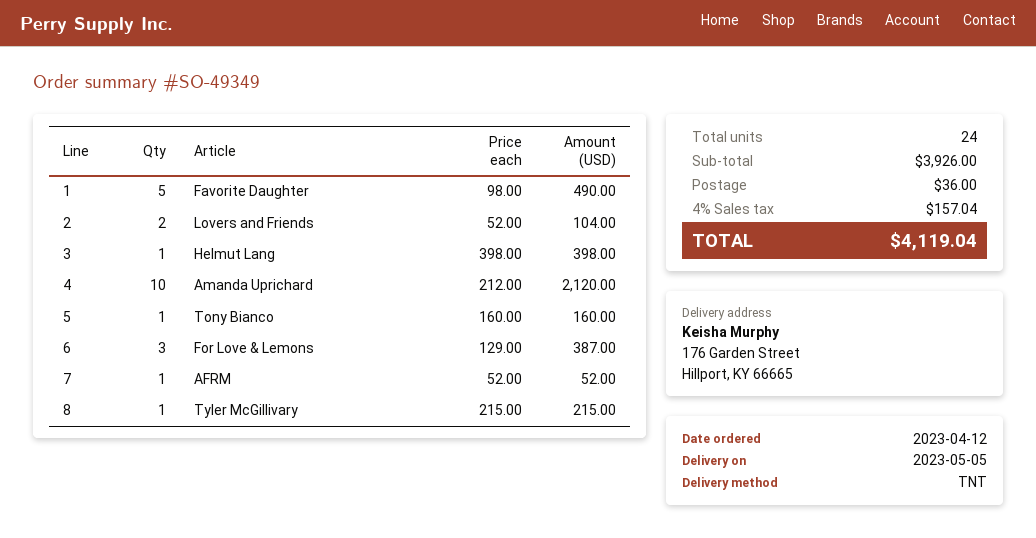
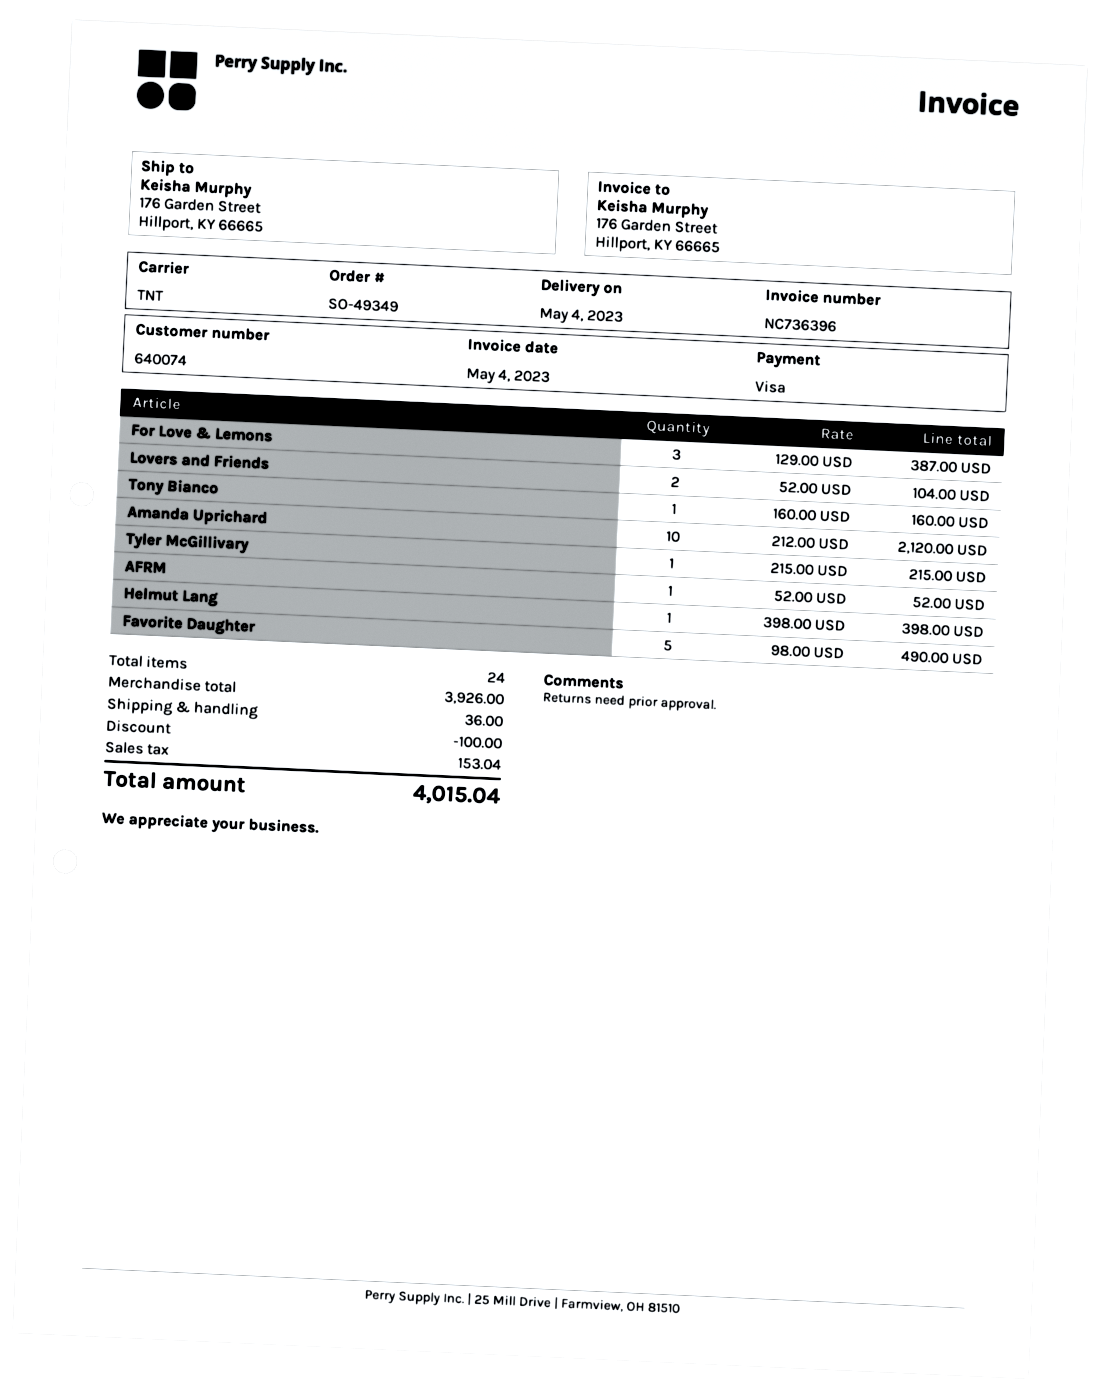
delivery date: 2023-05-05 -> 2023-05-04
discount: none -> 100.00
tax: 157.04 -> 153.04
total: 4119.04 -> 4015.04

